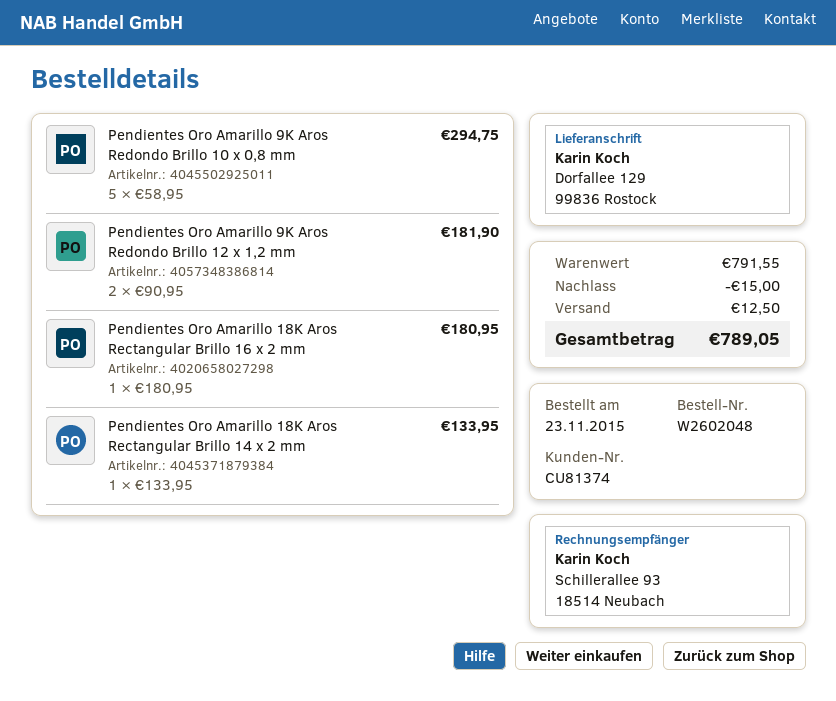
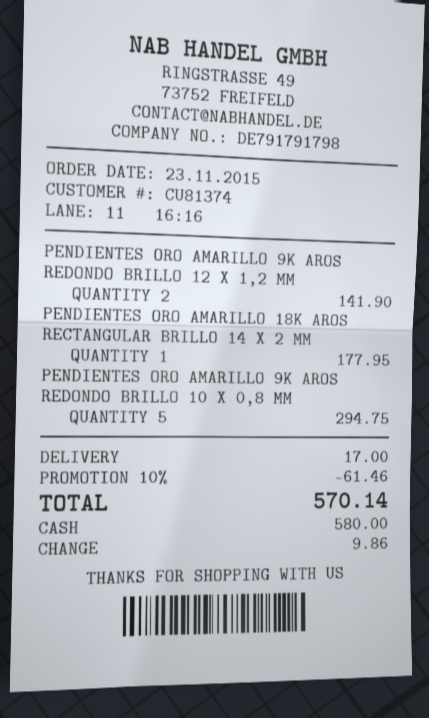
Pendientes Oro Amarillo 9K Aros Redondo Brillo 12 x 1,2 mm: 2 for 181.90 -> 2 for 141.90
Pendientes Oro Amarillo 18K Aros Rectangular Brillo 16 x 2 mm: 1 for 180.95 -> none
Pendientes Oro Amarillo 18K Aros Rectangular Brillo 14 x 2 mm: 1 for 133.95 -> 1 for 177.95
discount: 15.00 -> 61.46
shipping: 12.50 -> 17.00
total: 789.05 -> 570.14

